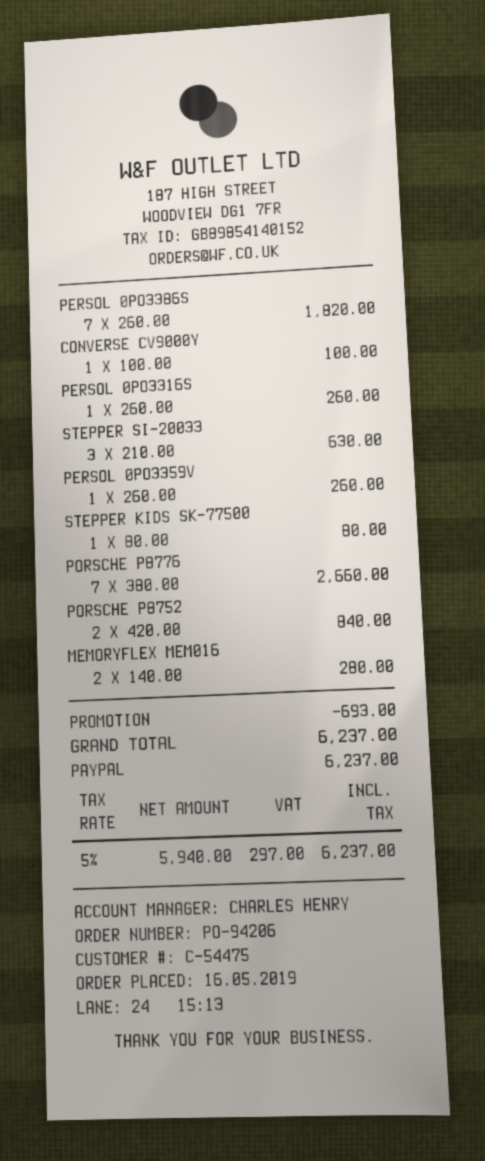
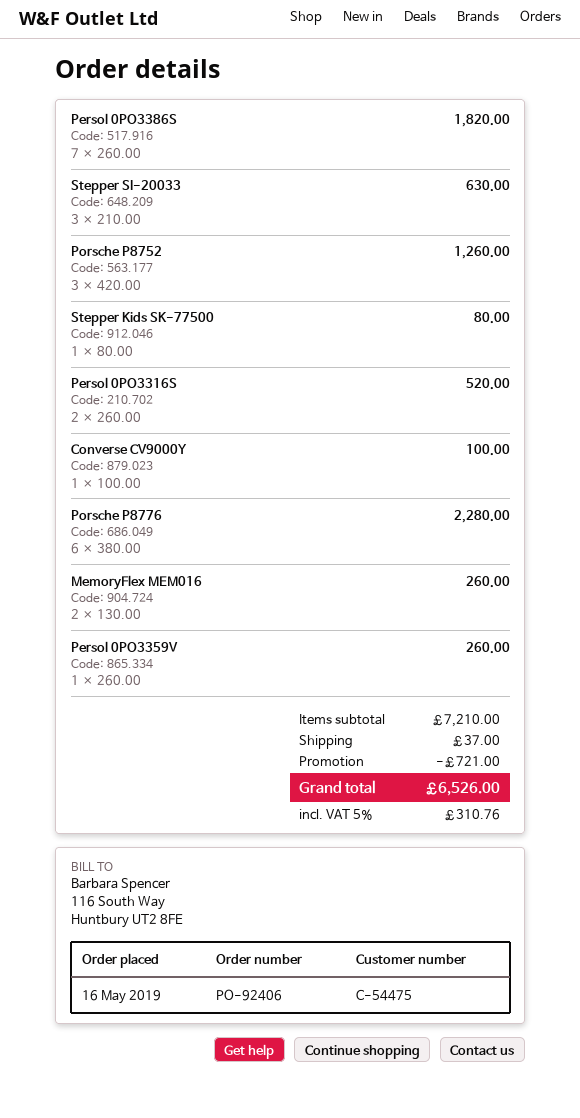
order number: PO-94206 -> PO-92406
PERSOL 0PO3316S: 1 x 260.00 = 260.00 -> 2 x 260.00 = 520.00
PORSCHE P8776: 7 x 380.00 = 2660.00 -> 6 x 380.00 = 2280.00
PORSCHE P8752: 2 x 420.00 = 840.00 -> 3 x 420.00 = 1260.00
MEMORYFLEX MEM016: 2 x 140.00 = 280.00 -> 2 x 130.00 = 260.00
discount: 693.00 -> 721.00
shipping: none -> 37.00
tax: 5% = 297.00 -> 5% = 310.76
total: 6237.00 -> 6526.00

